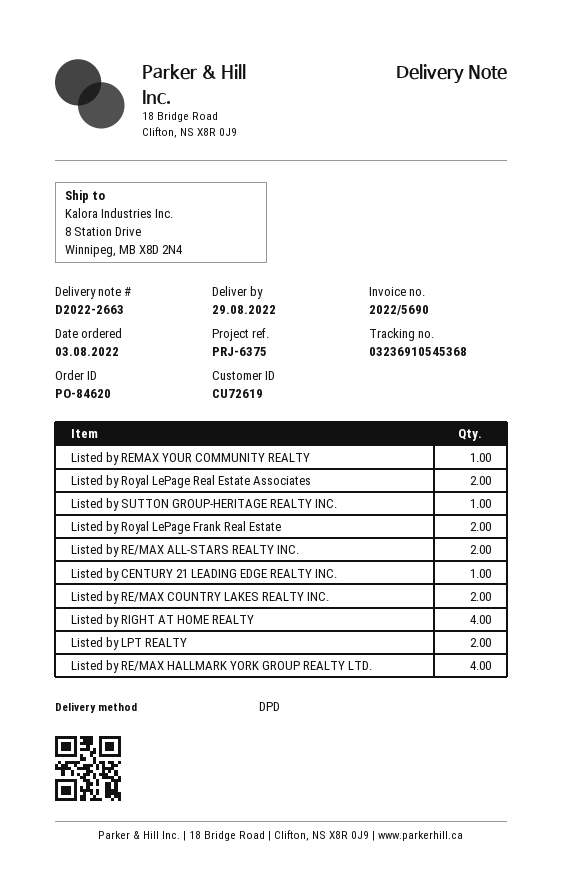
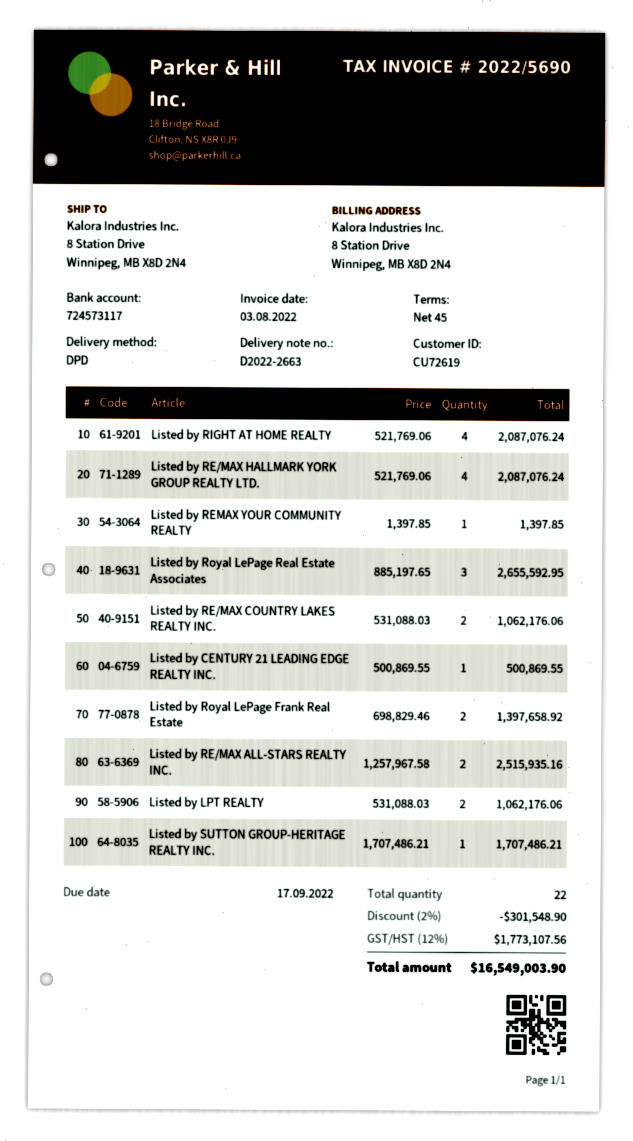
Listed by Royal LePage Real Estate Associates: 2 -> 3

